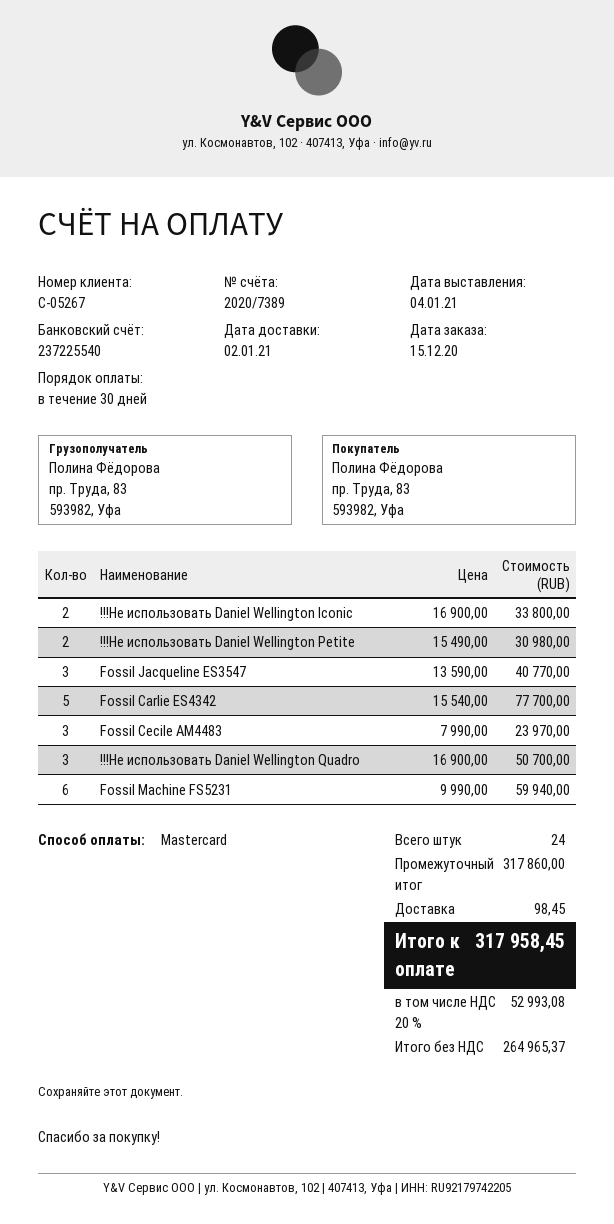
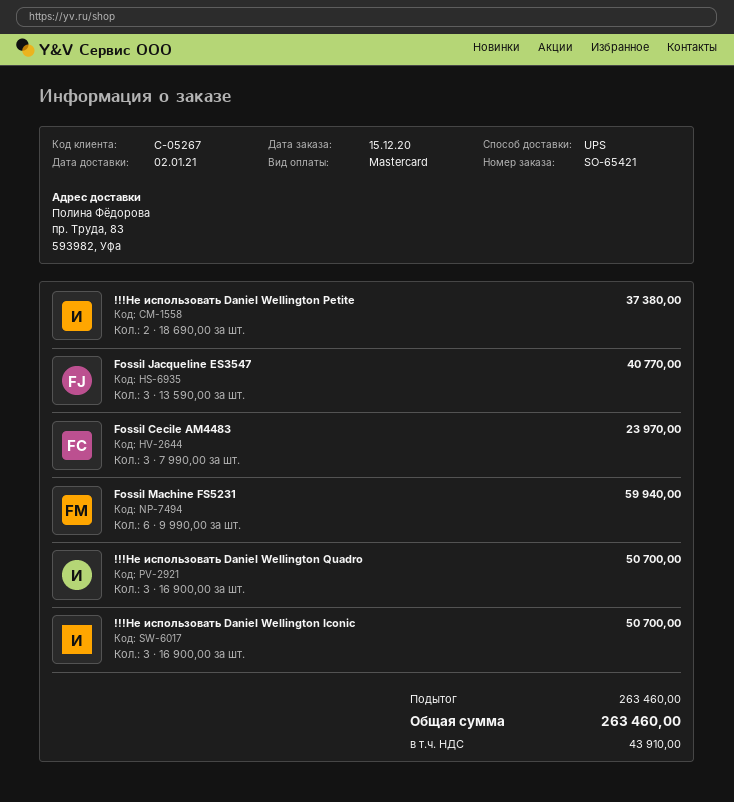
!!!Не использовать Daniel Wellington Iconic: 2 x 16900.00 = 33800.00 -> 3 x 16900.00 = 50700.00
!!!Не использовать Daniel Wellington Petite: 2 x 15490.00 = 30980.00 -> 2 x 18690.00 = 37380.00
Fossil Carlie ES4342: 5 x 15540.00 = 77700.00 -> none
subtotal: 317860.00 -> 263460.00
shipping: 98.45 -> none
tax: 52993.08 -> 43910.00
total: 317958.45 -> 263460.00

